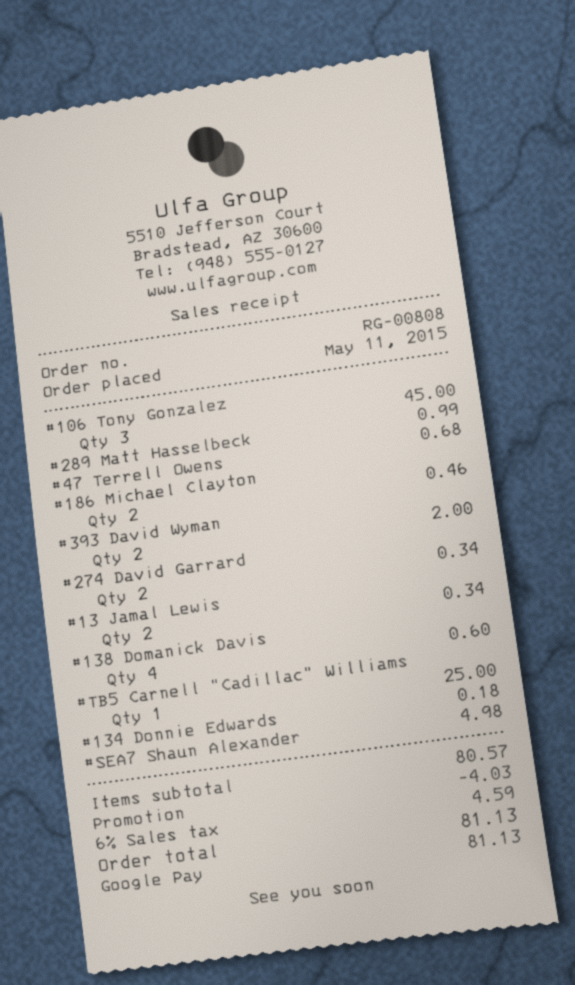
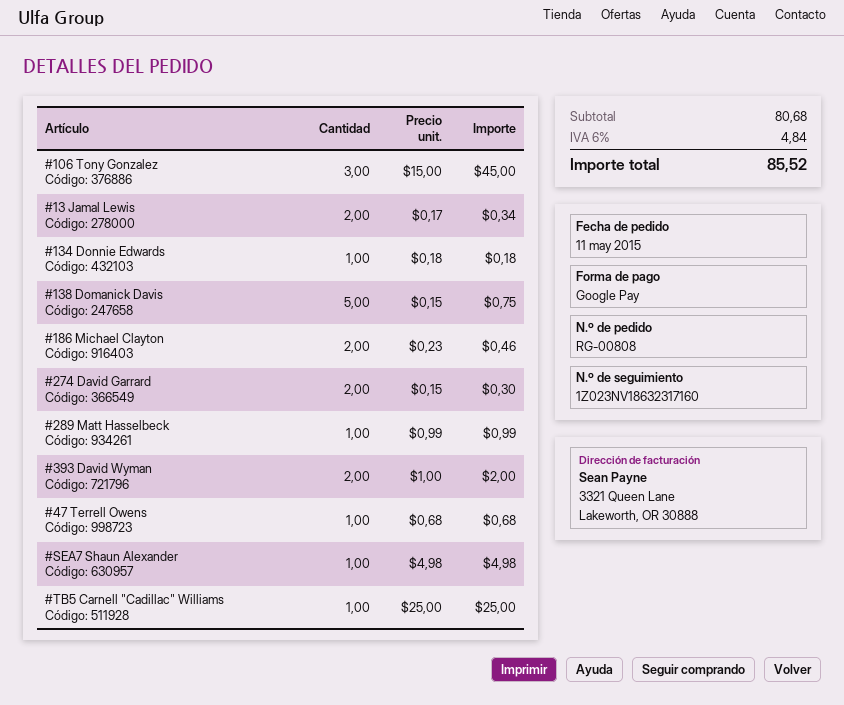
#274 David Garrard: 2 for 0.34 -> 2 for 0.30
#138 Domanick Davis: 4 for 0.60 -> 5 for 0.75
subtotal: 80.57 -> 80.68
discount: 4.03 -> none
tax: 6% = 4.59 -> 6% = 4.84
total: 81.13 -> 85.52

